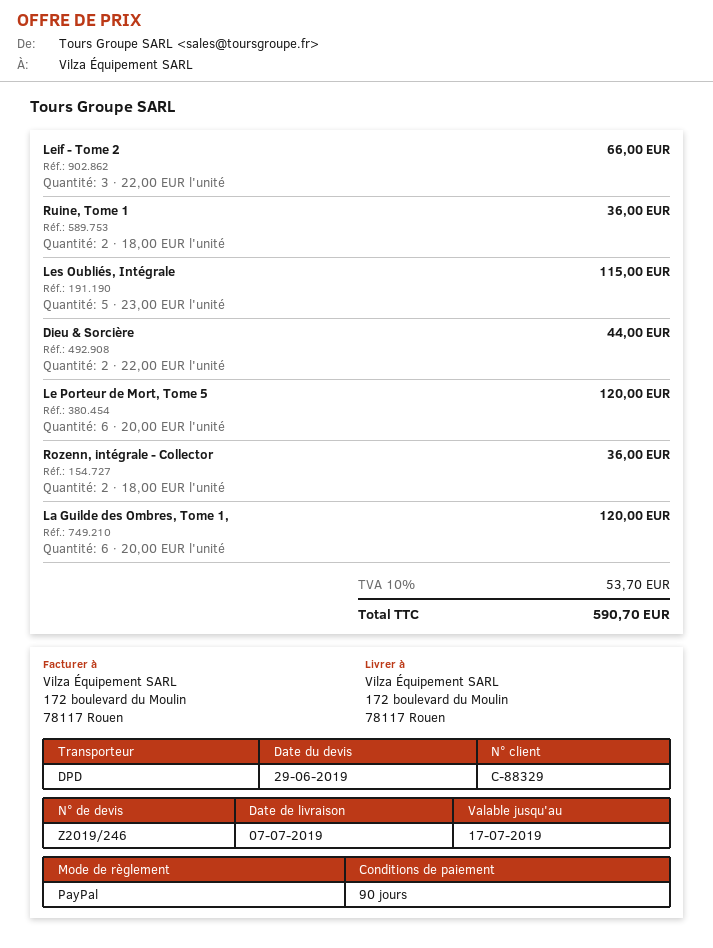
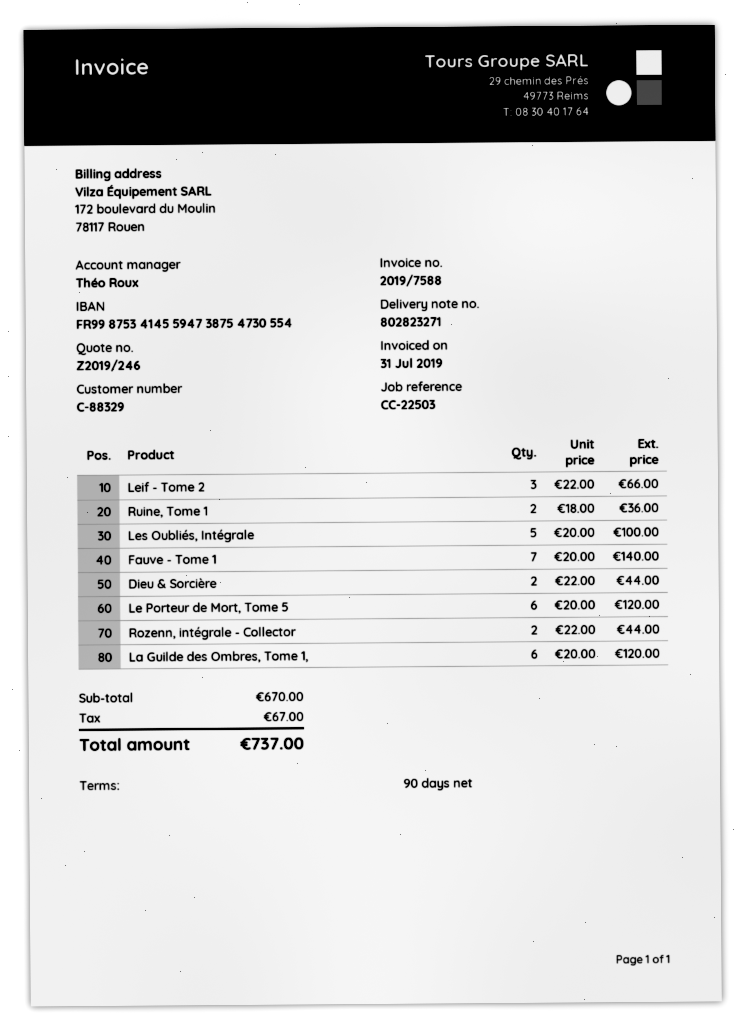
Les Oubliés, Intégrale: 5 x 23.00 = 115.00 -> 5 x 20.00 = 100.00
Rozenn, intégrale - Collector: 2 x 18.00 = 36.00 -> 2 x 22.00 = 44.00
Fauve - Tome 1: none -> 7 x 20.00 = 140.00
tax: 53.70 -> 67.00
total: 590.70 -> 737.00

